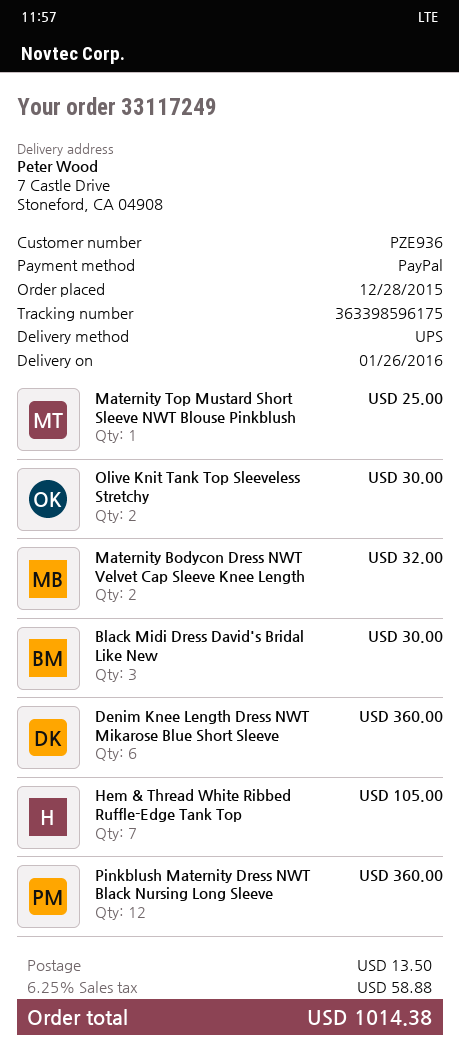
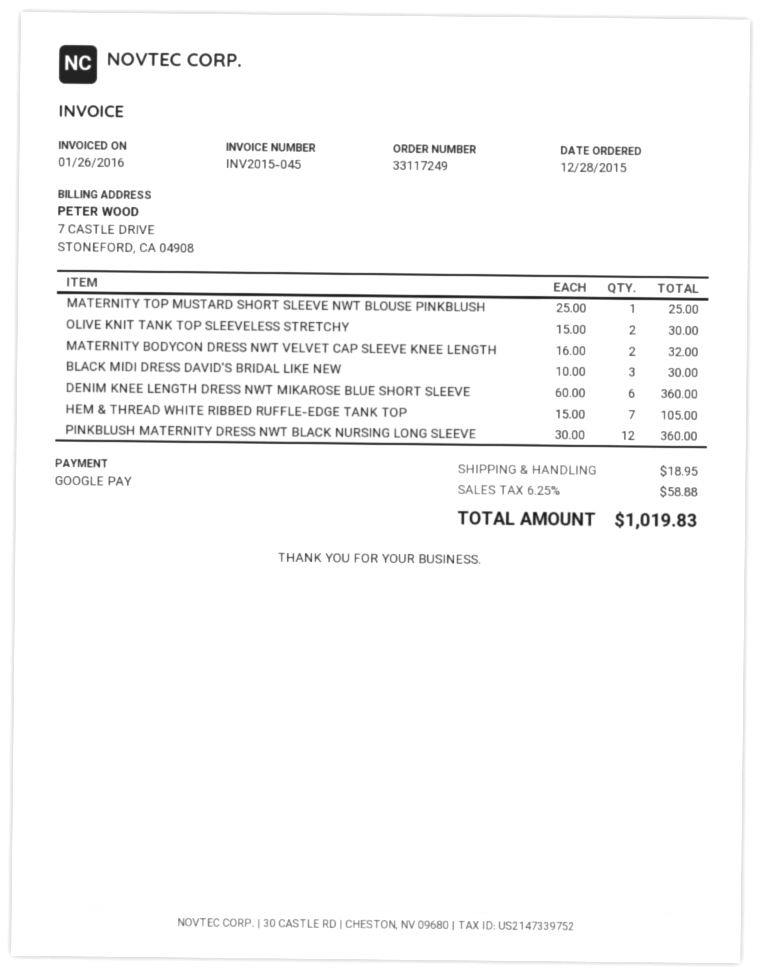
payment method: PayPal -> Google Pay
shipping: 13.50 -> 18.95
total: 1014.38 -> 1019.83

